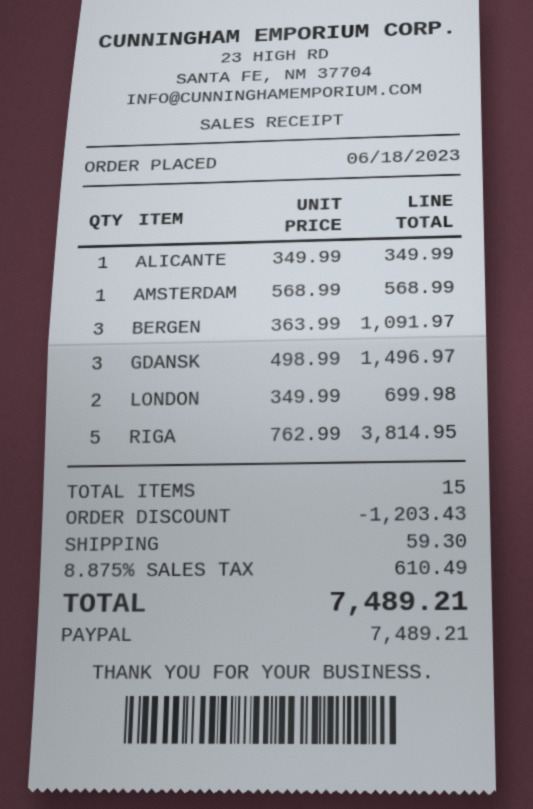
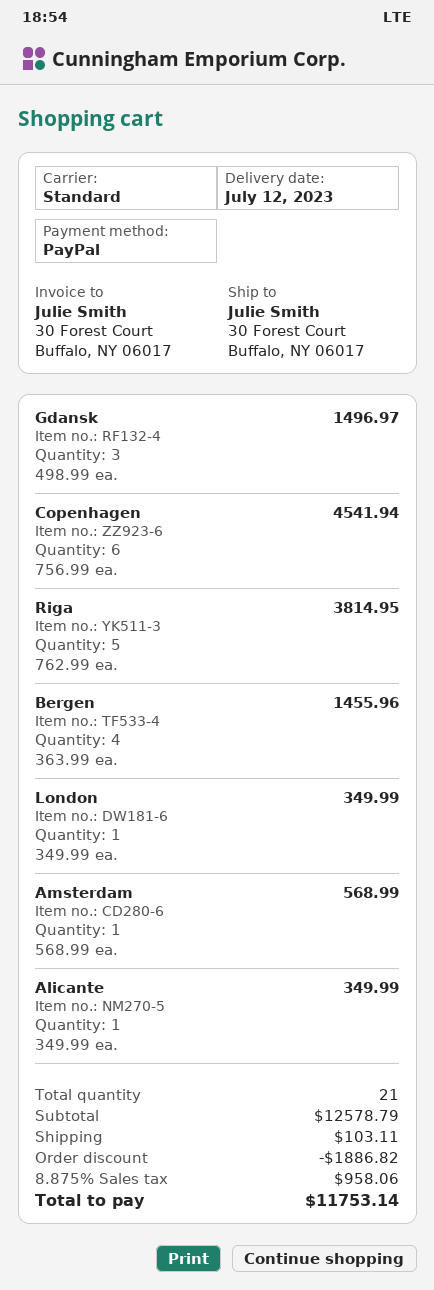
BERGEN: 3 x 363.99 = 1091.97 -> 4 x 363.99 = 1455.96
LONDON: 2 x 349.99 = 699.98 -> 1 x 349.99 = 349.99
Copenhagen: none -> 6 x 756.99 = 4541.94
total quantity: 15 -> 21
discount: 1203.43 -> 1886.82
shipping: 59.30 -> 103.11
tax: 8.875% = 610.49 -> 8.875% = 958.06
total: 7489.21 -> 11753.14

